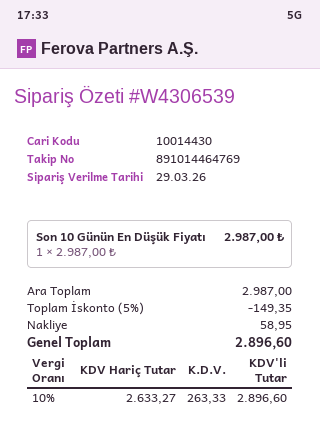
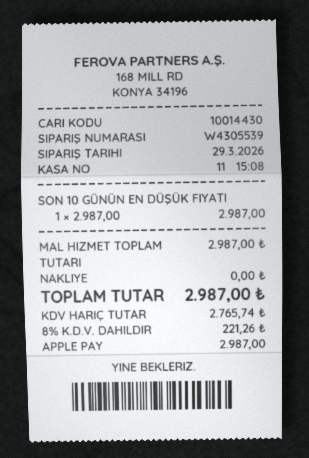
order number: W4306539 -> W4305539
discount: 5% = 149.35 -> none
shipping: 58.95 -> 0.00
net: 2633.27 -> 2765.74
tax: 10% = 263.33 -> 8% = 221.26
total: 2896.60 -> 2987.00

